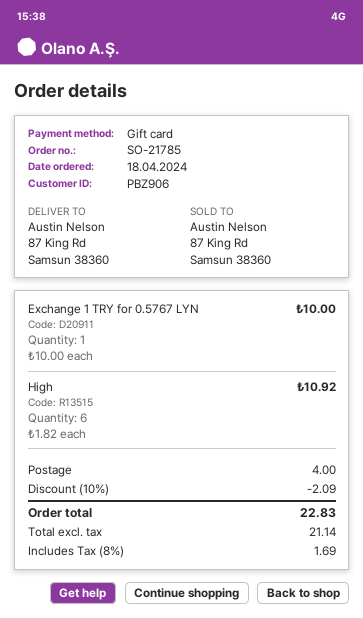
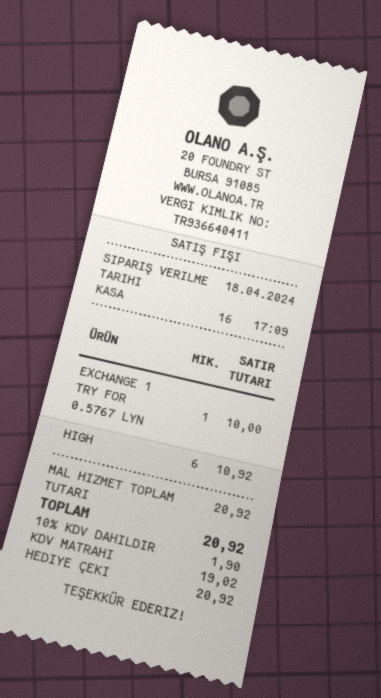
discount: 10% = 2.09 -> none
shipping: 4.00 -> none
net: 21.14 -> 19.02
tax: 8% = 1.69 -> 10% = 1.90
total: 22.83 -> 20.92

